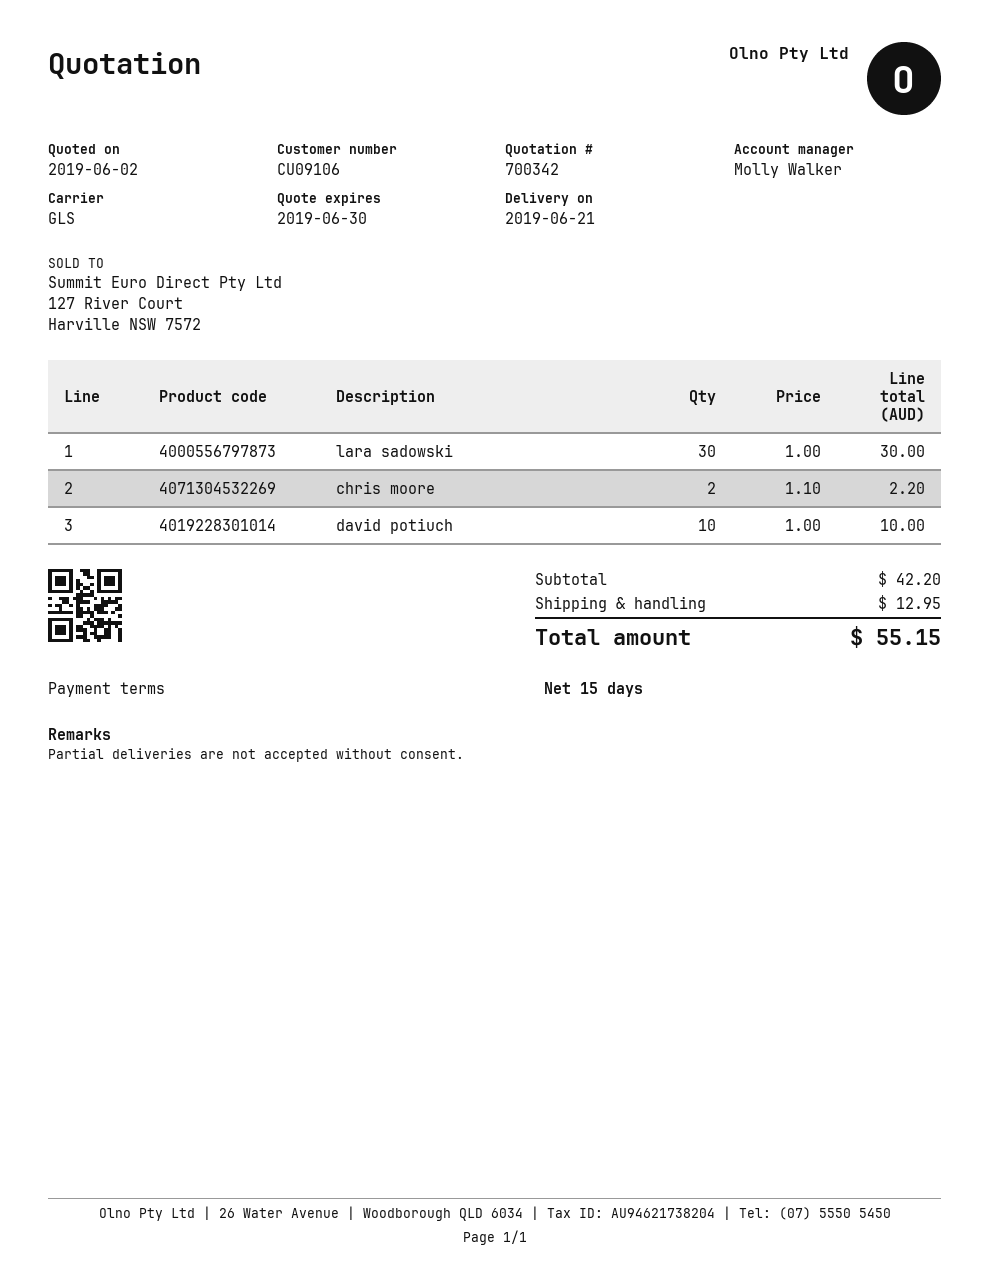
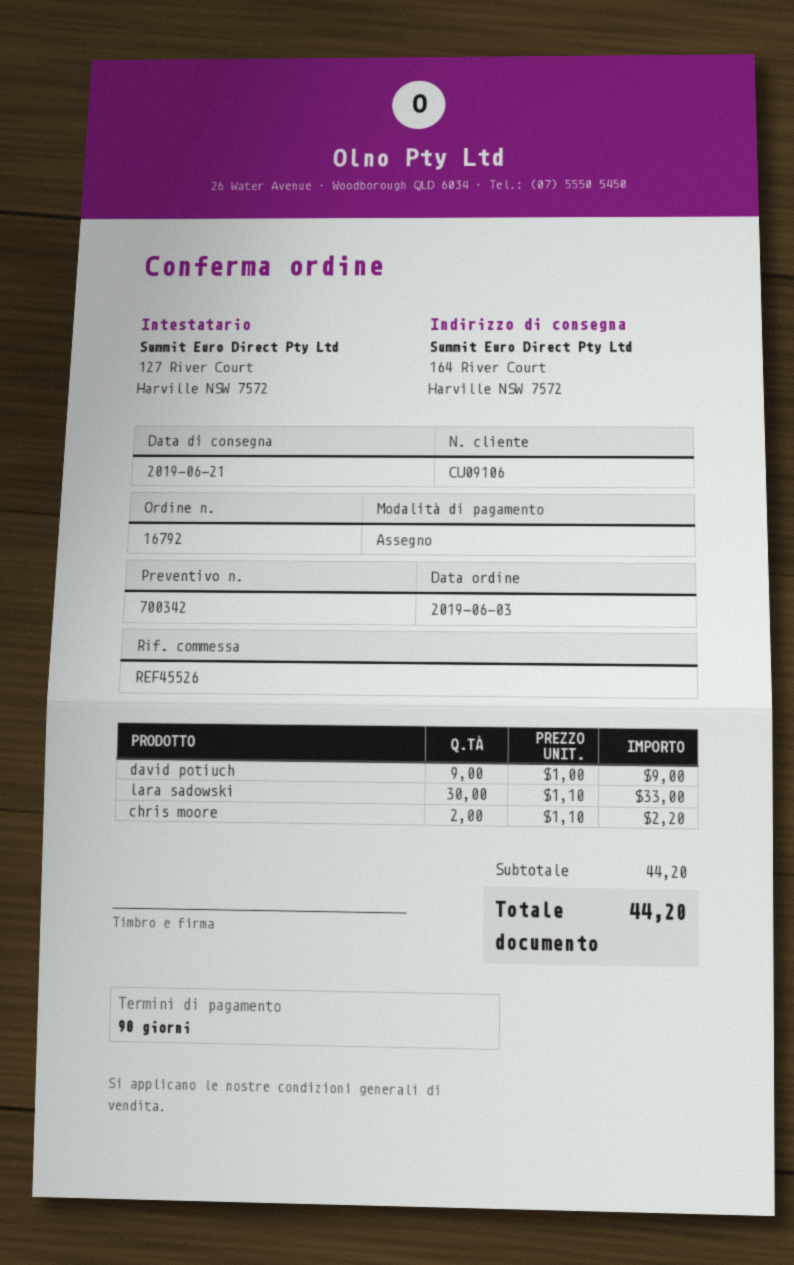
payment terms: 15 days -> 90 days
lara sadowski: 30 x 1.00 = 30.00 -> 30 x 1.10 = 33.00
david potiuch: 10 x 1.00 = 10.00 -> 9 x 1.00 = 9.00
subtotal: 42.20 -> 44.20
shipping: 12.95 -> none
total: 55.15 -> 44.20

